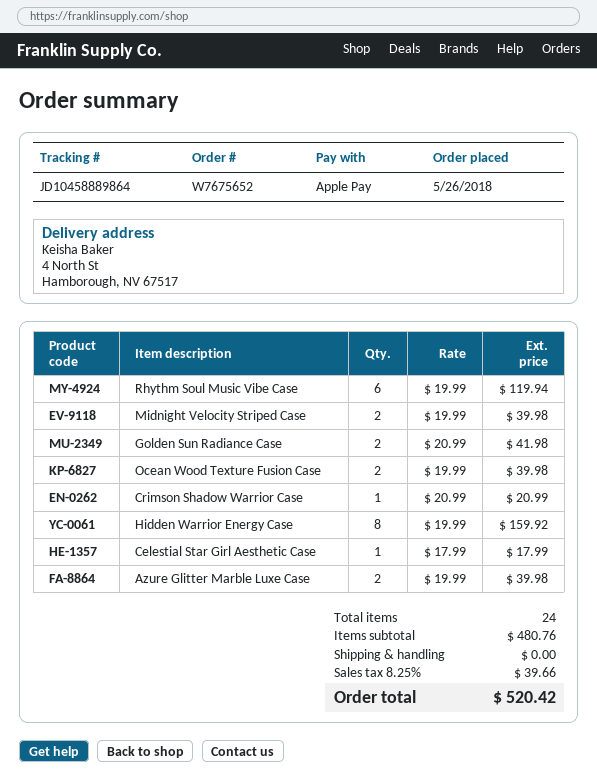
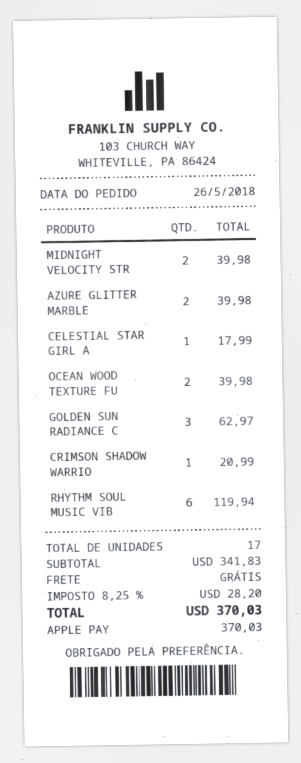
Golden Sun Radiance Case: 2 for 41.98 -> 3 for 62.97
Hidden Warrior Energy Case: 8 for 159.92 -> none
total quantity: 24 -> 17
subtotal: 480.76 -> 341.83
tax: 8.25% = 39.66 -> 8.25% = 28.20
total: 520.42 -> 370.03

